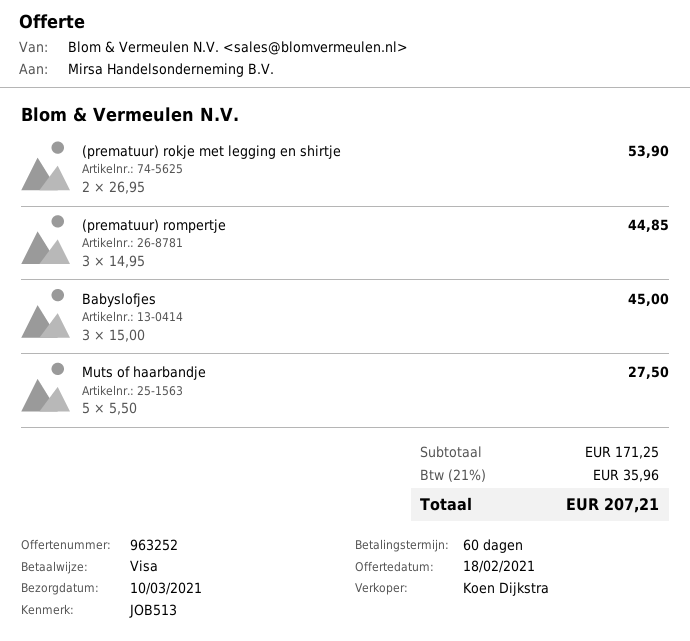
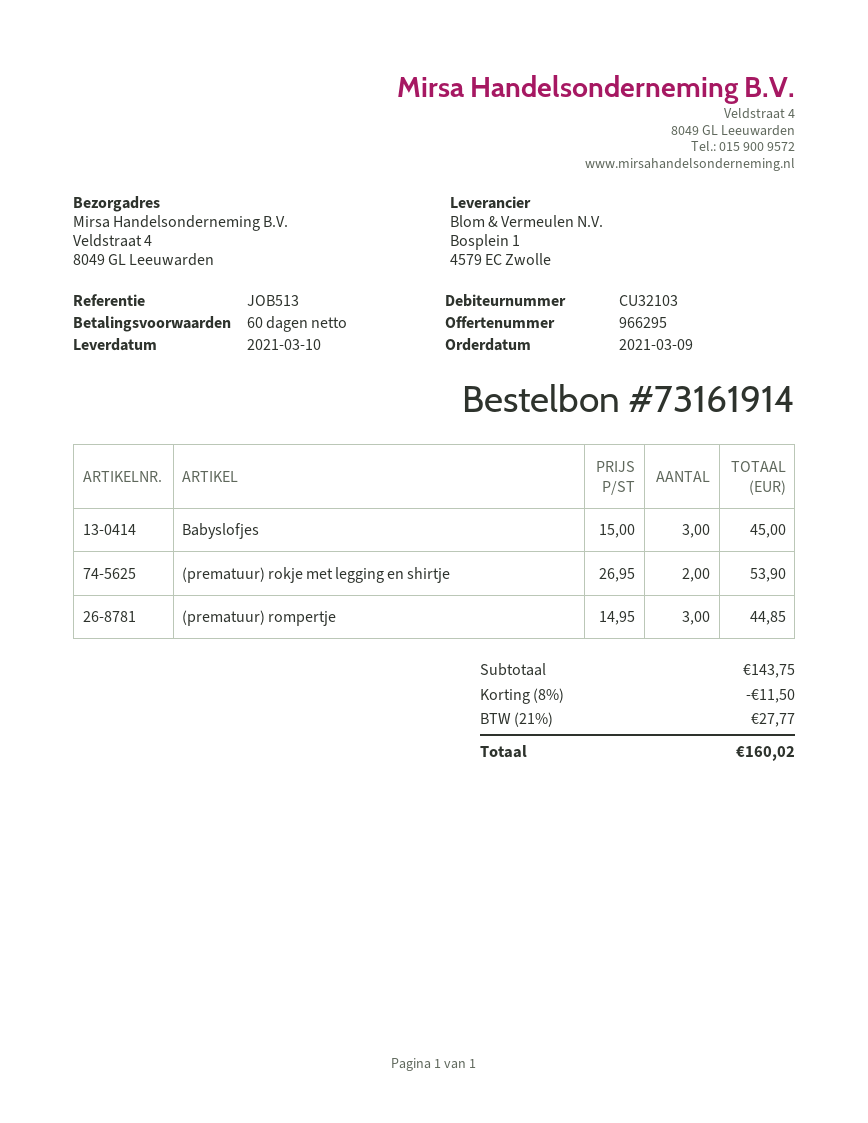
quote number: 963252 -> 966295
Muts of haarbandje: 5 x 5.50 = 27.50 -> none
subtotal: 171.25 -> 143.75
discount: none -> 8% = 11.50
tax: 21% = 35.96 -> 21% = 27.77
total: 207.21 -> 160.02

